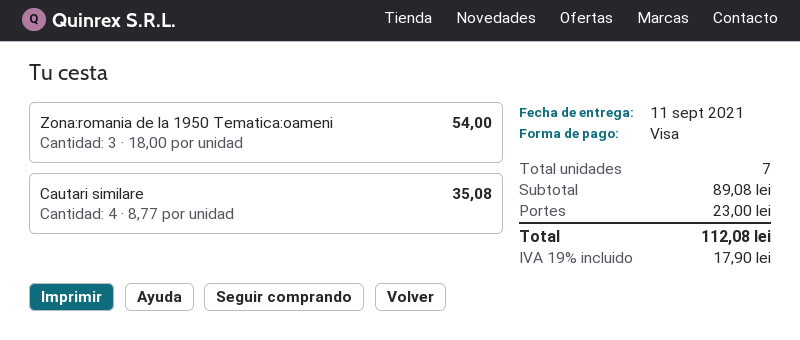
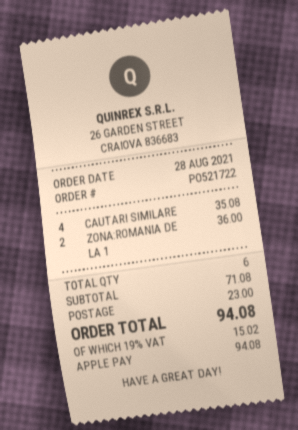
payment method: Visa -> Apple Pay
Zona:romania de la 1950 Tematica:oameni: 3 for 54.00 -> 2 for 36.00
total quantity: 7 -> 6
subtotal: 89.08 -> 71.08
tax: 19% = 17.90 -> 19% = 15.02
total: 112.08 -> 94.08

